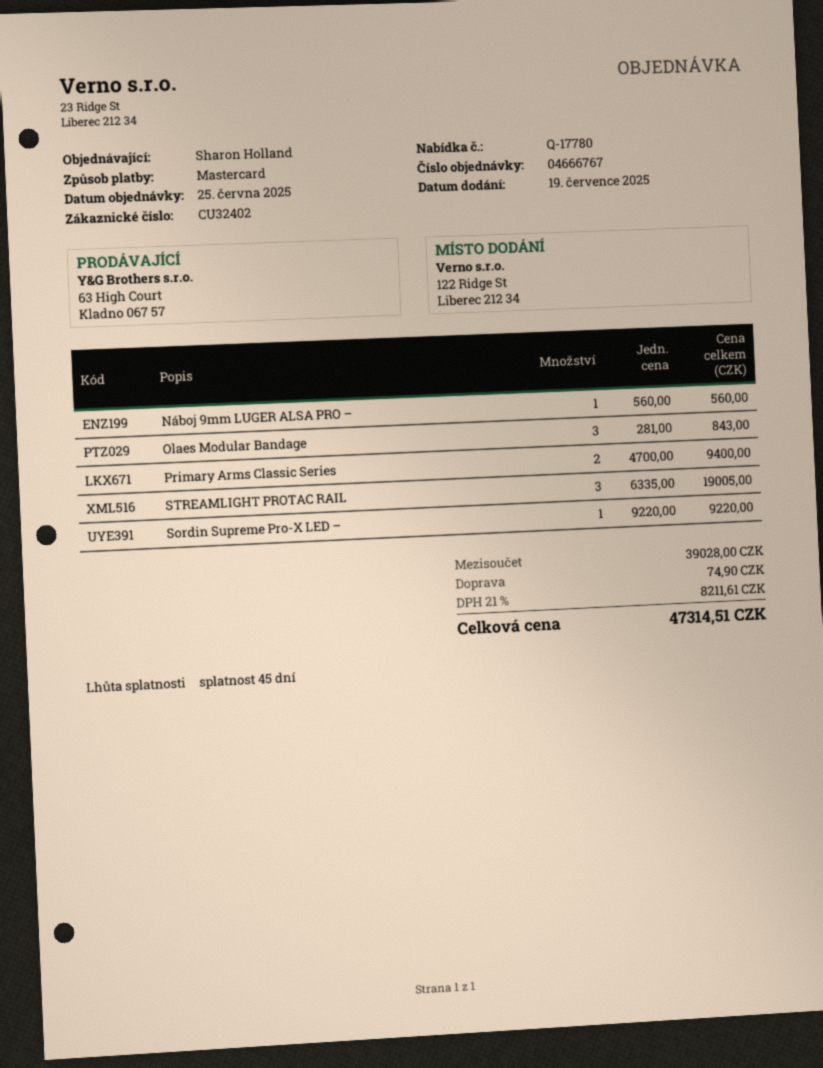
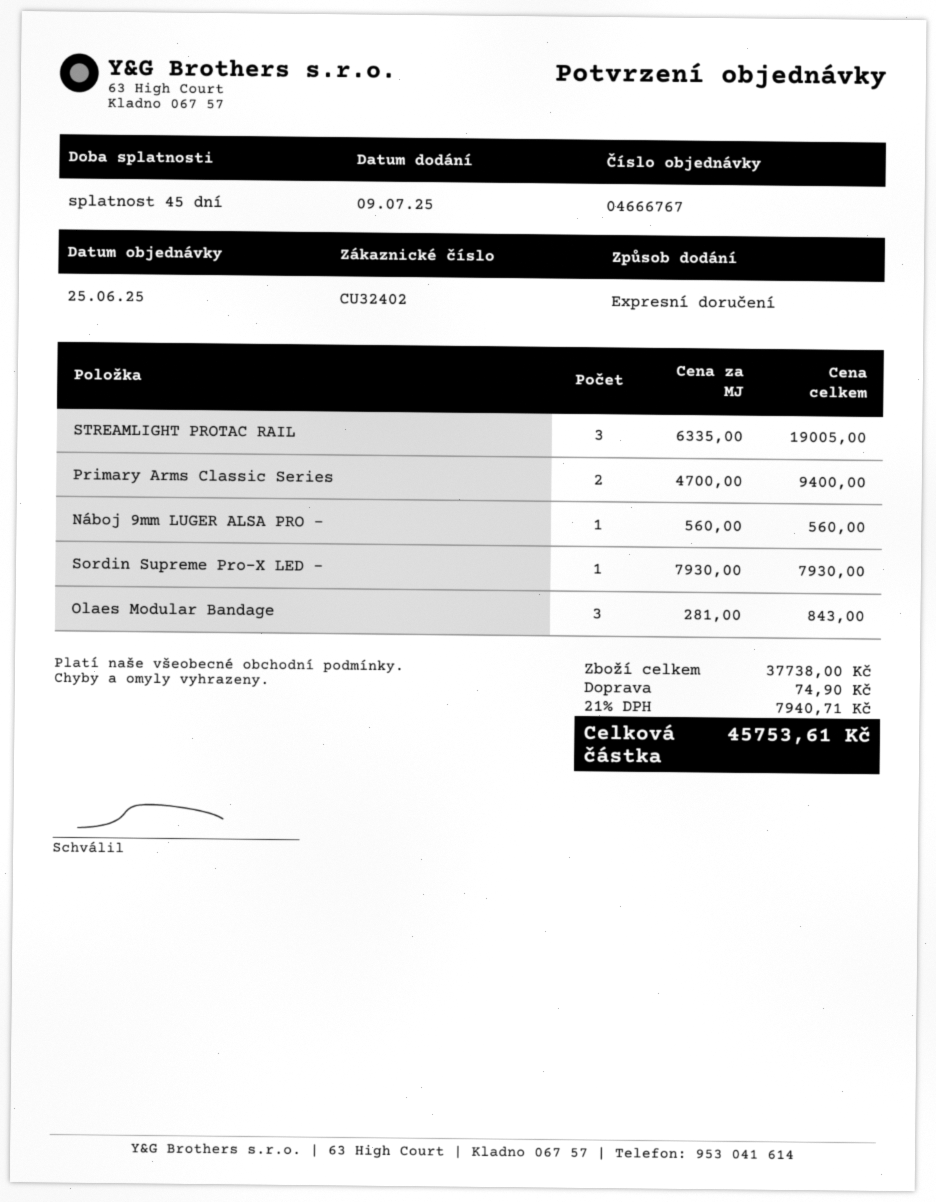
delivery date: 2025-07-19 -> 2025-07-09
Sordin Supreme Pro-X LED –: 1 x 9220.00 = 9220.00 -> 1 x 7930.00 = 7930.00
subtotal: 39028.00 -> 37738.00
tax: 21% = 8211.61 -> 21% = 7940.71
total: 47314.51 -> 45753.61

